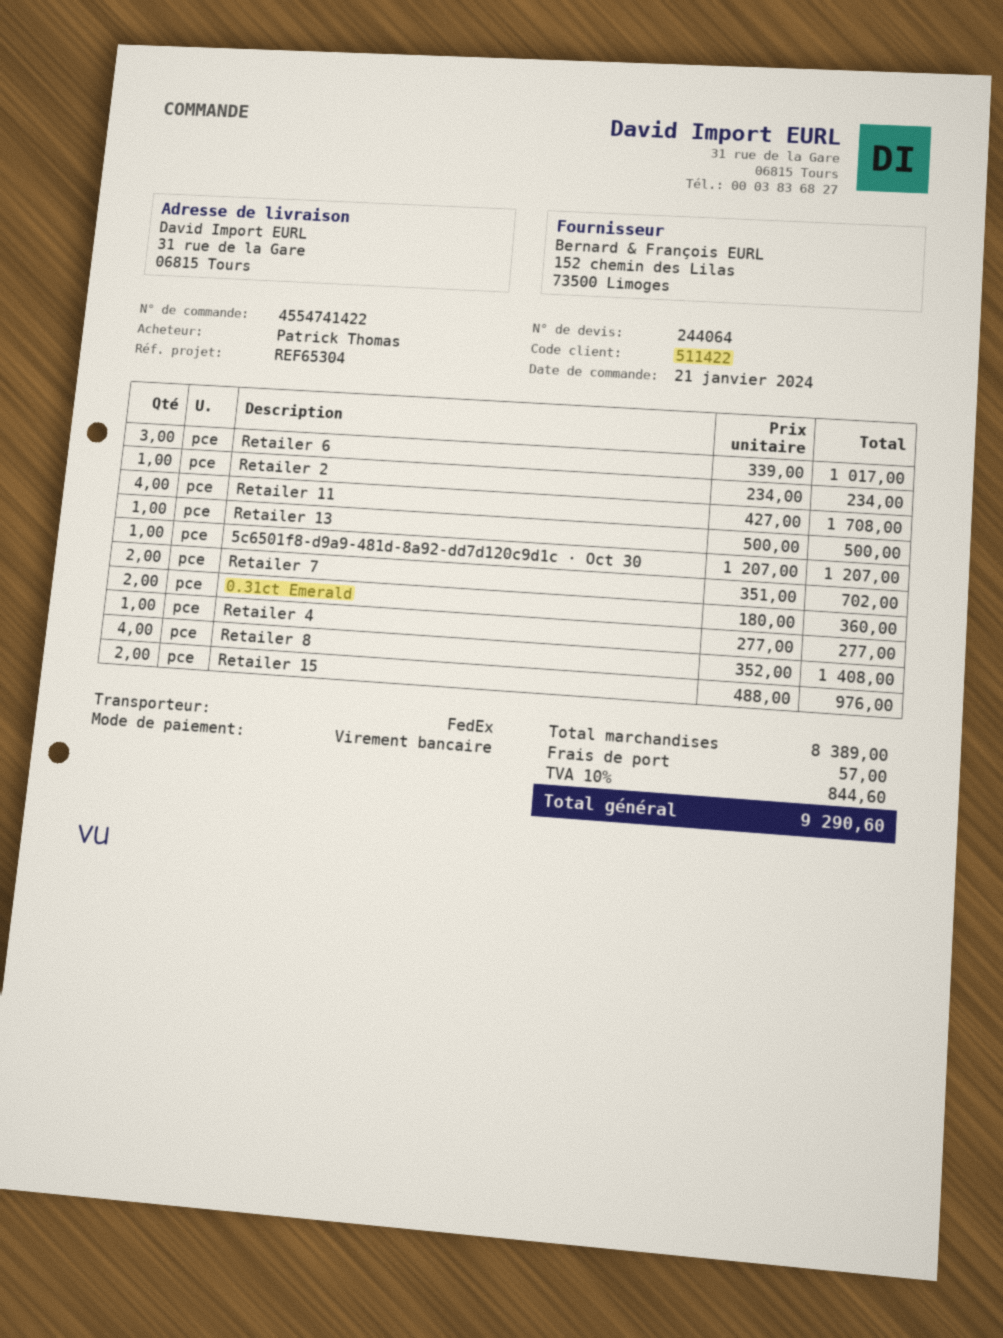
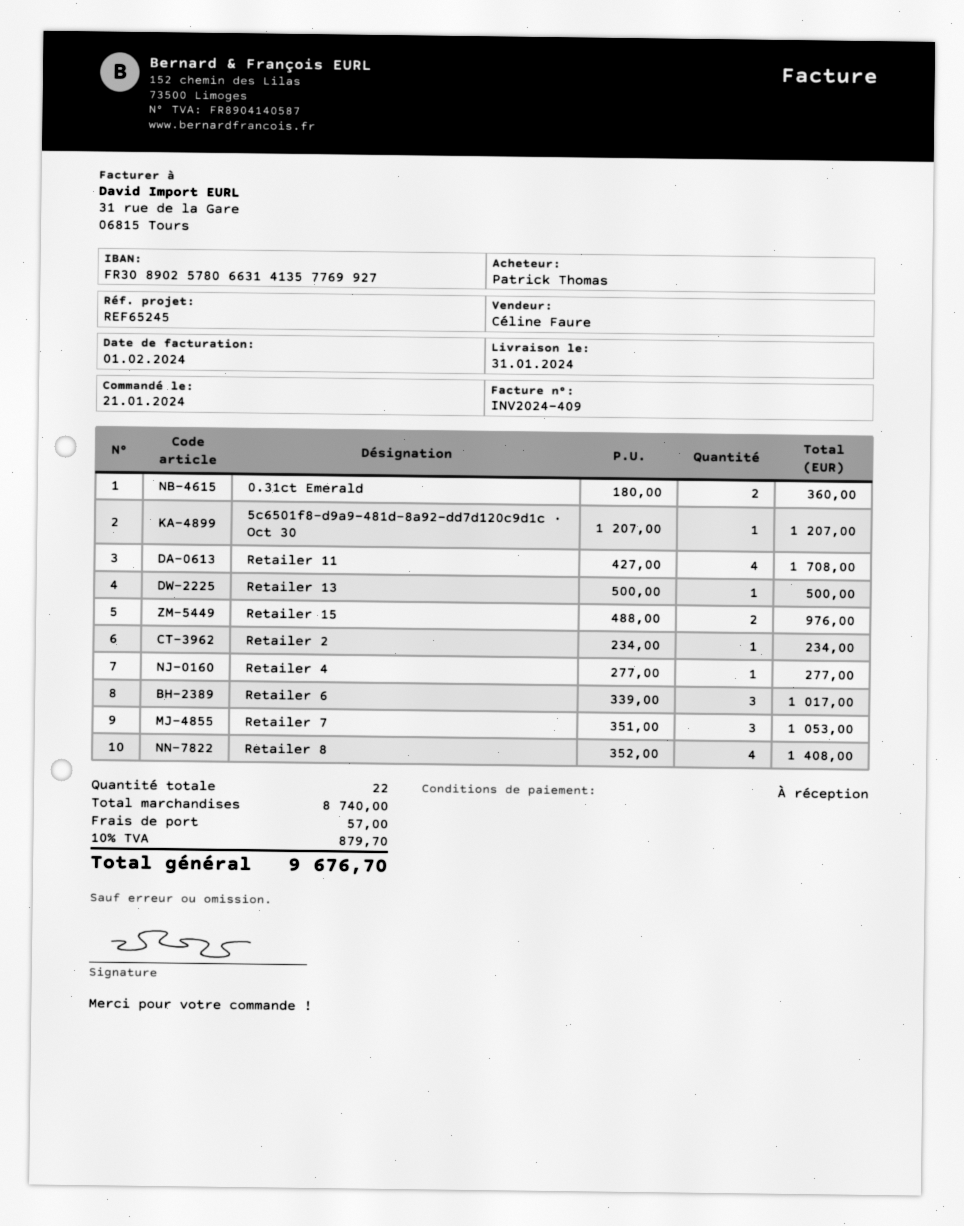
reference: REF65304 -> REF65245
Retailer 7: 2 x 351.00 = 702.00 -> 3 x 351.00 = 1053.00
subtotal: 8389.00 -> 8740.00
tax: 10% = 844.60 -> 10% = 879.70
total: 9290.60 -> 9676.70

